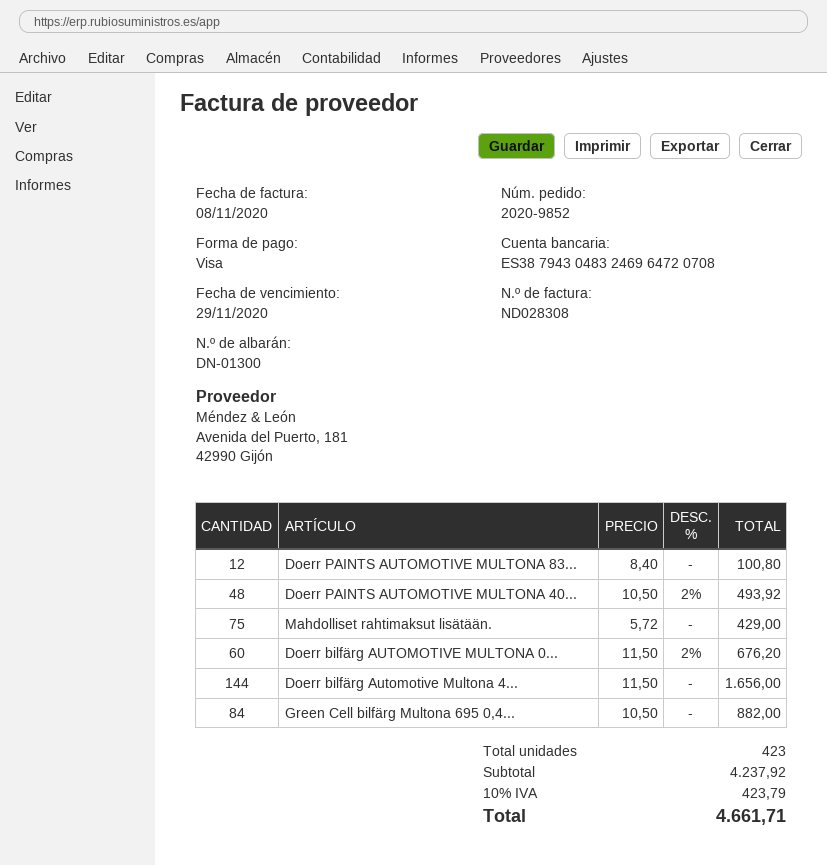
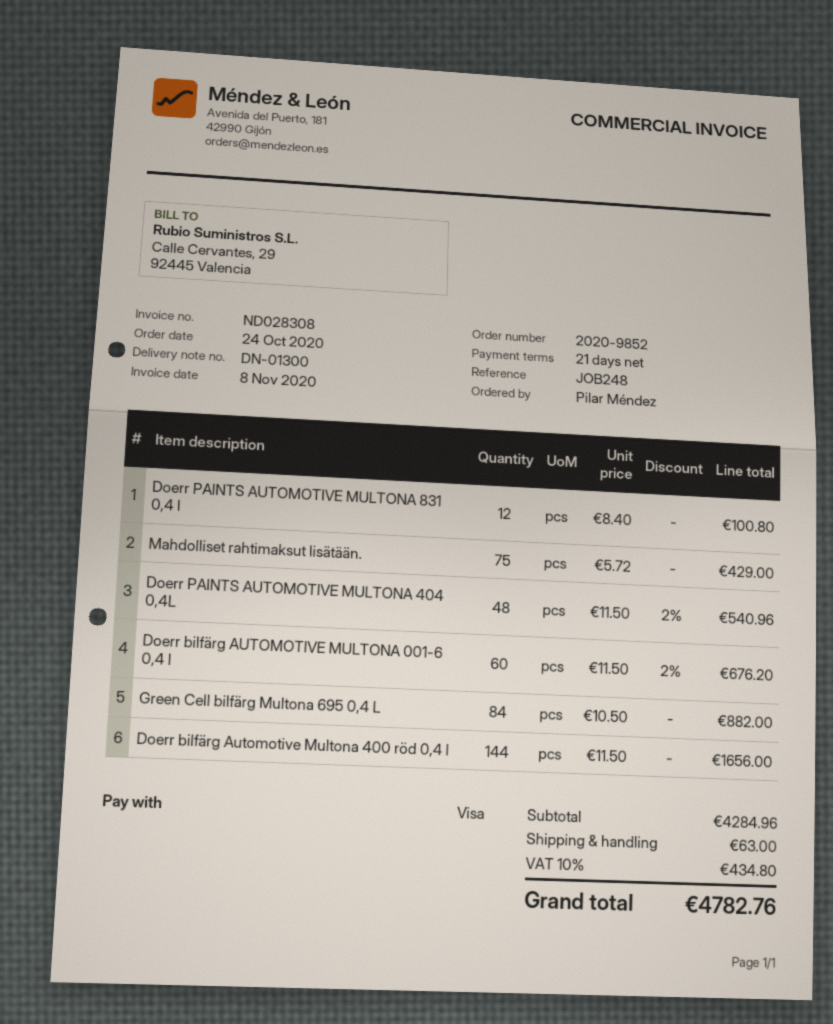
Doerr PAINTS AUTOMOTIVE MULTONA 40...: 48 x 10.50 - 2% = 493.92 -> 48 x 11.50 - 2% = 540.96
subtotal: 4237.92 -> 4284.96
shipping: none -> 63.00
tax: 10% = 423.79 -> 10% = 434.80
total: 4661.71 -> 4782.76

